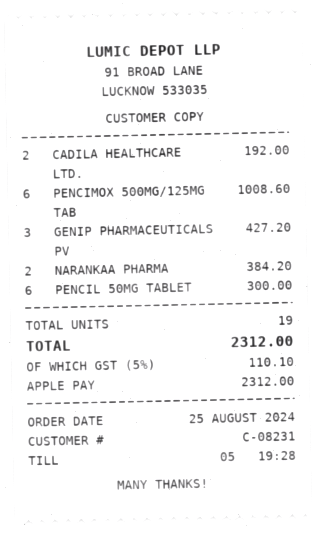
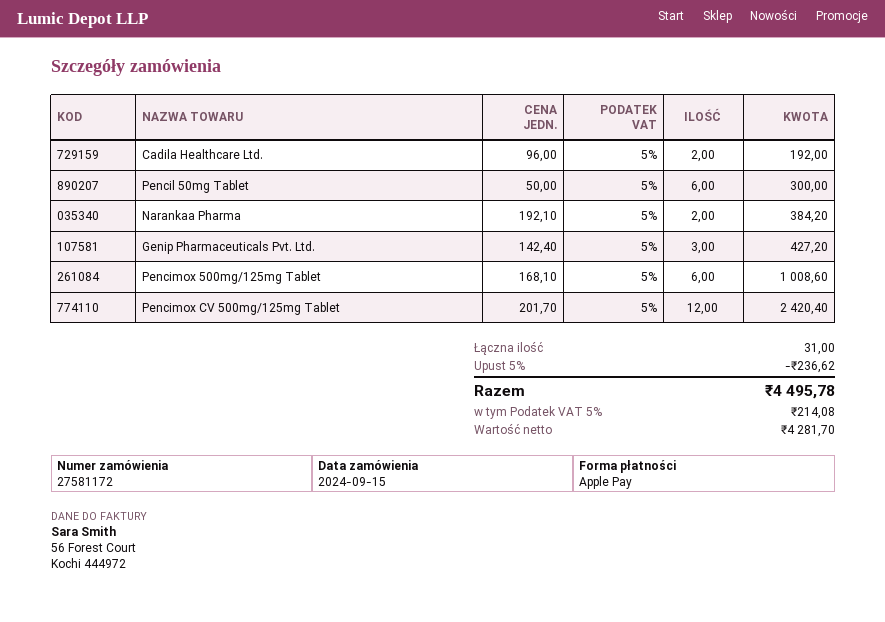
order date: 2024-08-25 -> 2024-09-15
Pencimox CV 500mg/125mg Tablet: none -> 12 for 2420.40
total quantity: 19 -> 31
discount: none -> 5% = 236.62
tax: 5% = 110.10 -> 5% = 214.08
total: 2312.00 -> 4495.78

